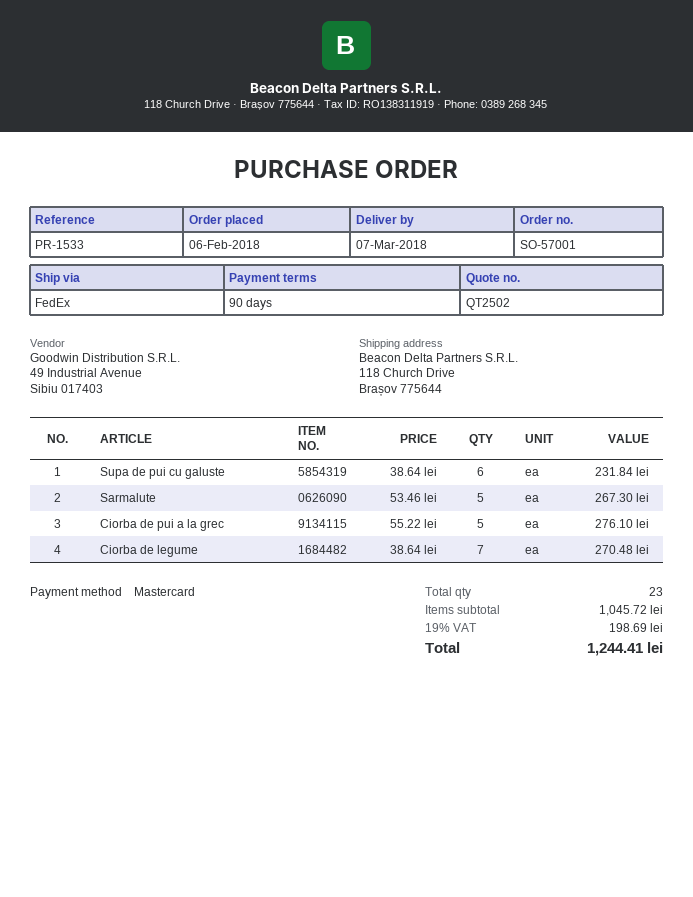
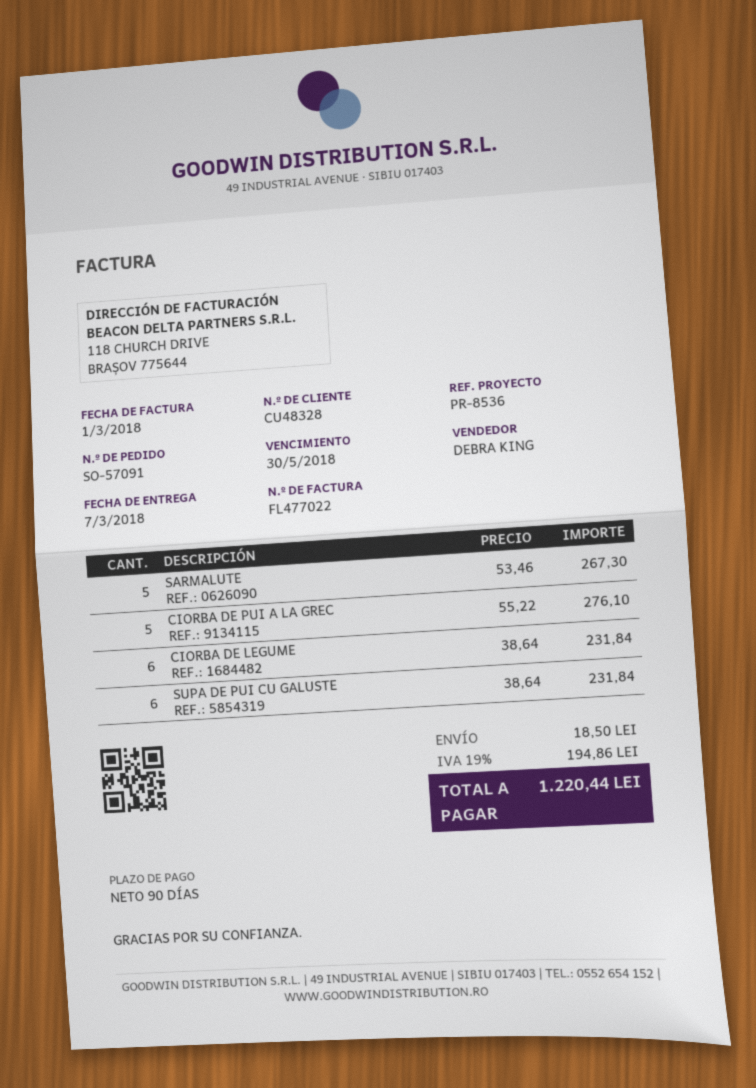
order number: SO-57001 -> SO-57091
reference: PR-1533 -> PR-8536
Ciorba de legume: 7 x 38.64 = 270.48 -> 6 x 38.64 = 231.84
shipping: none -> 18.50
tax: 19% = 198.69 -> 19% = 194.86
total: 1244.41 -> 1220.44

